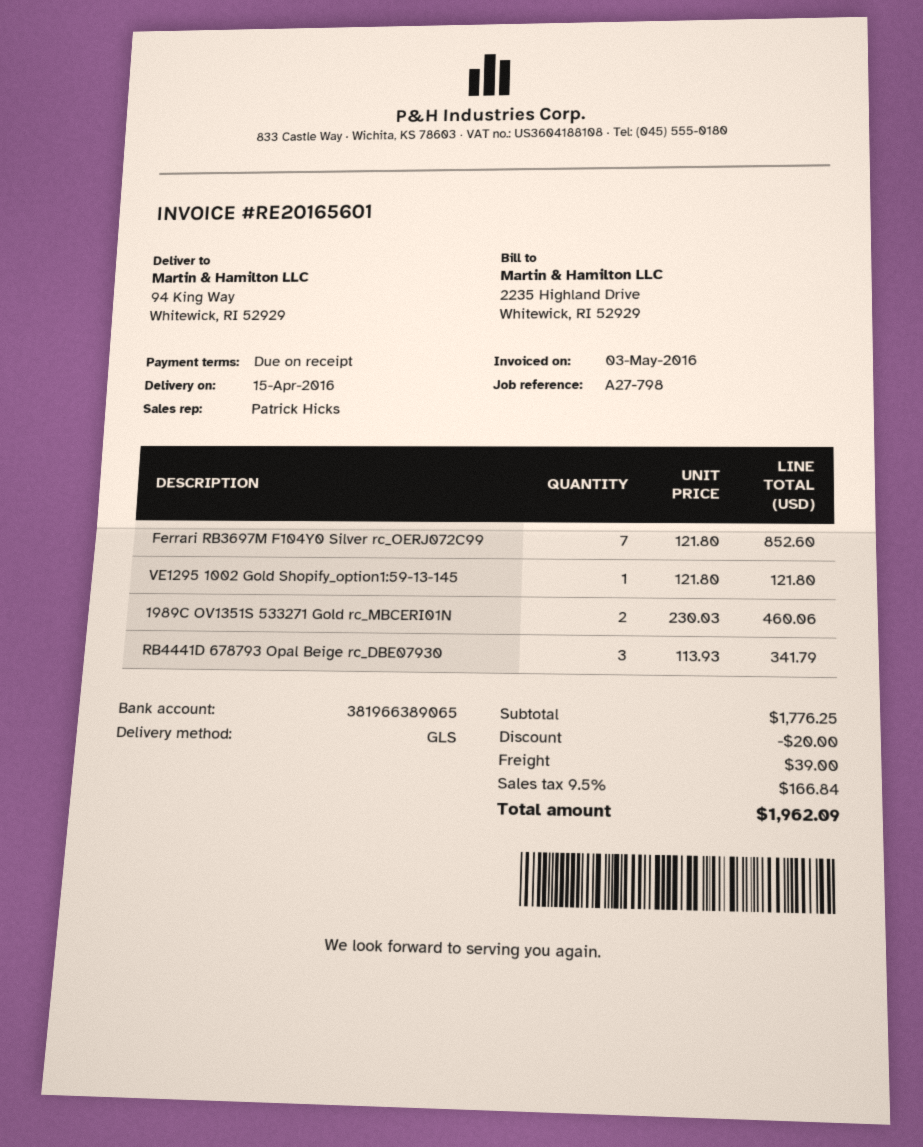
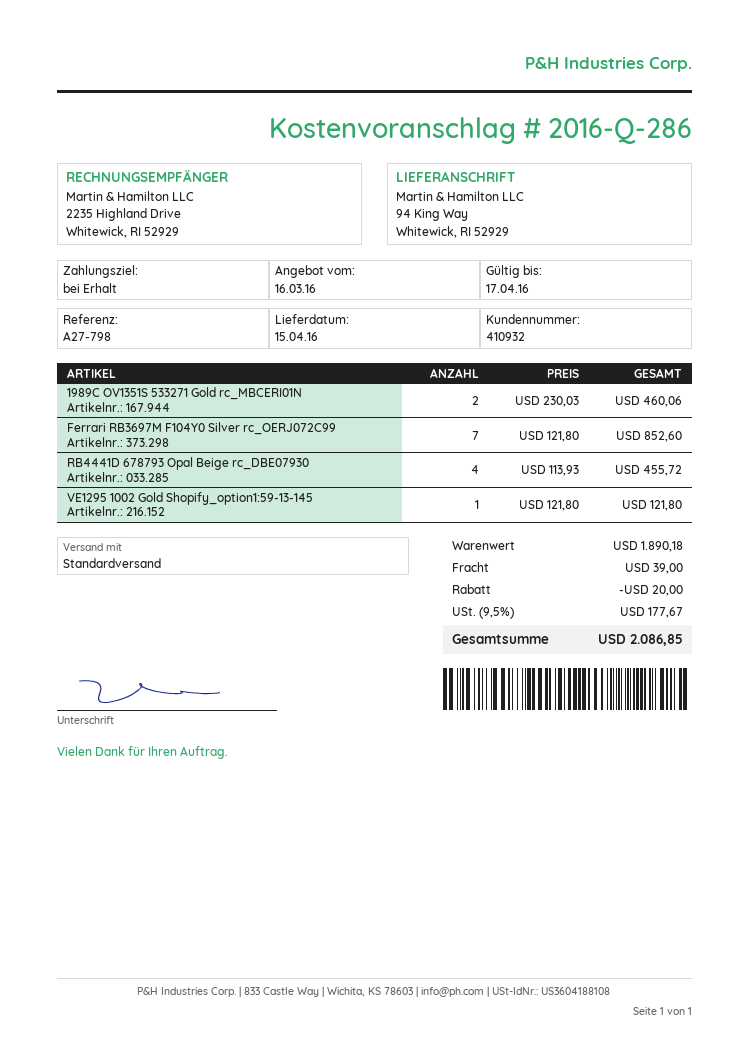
shipping method: GLS -> standard
RB4441D 678793 Opal Beige rc_DBE07930: 3 x 113.93 = 341.79 -> 4 x 113.93 = 455.72
subtotal: 1776.25 -> 1890.18
tax: 9.5% = 166.84 -> 9.5% = 177.67
total: 1962.09 -> 2086.85

